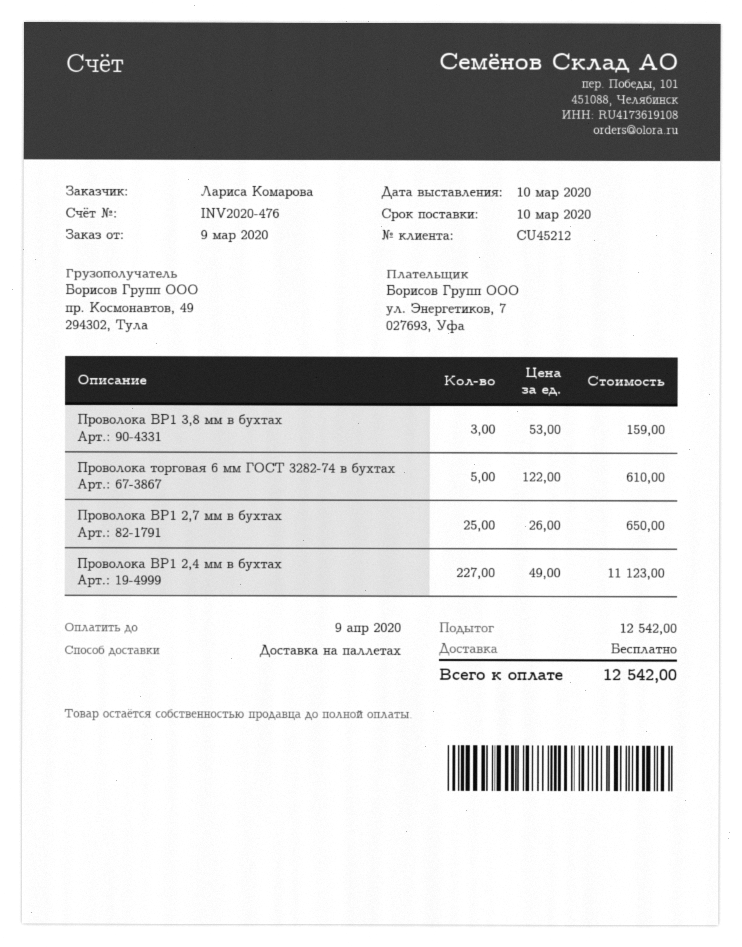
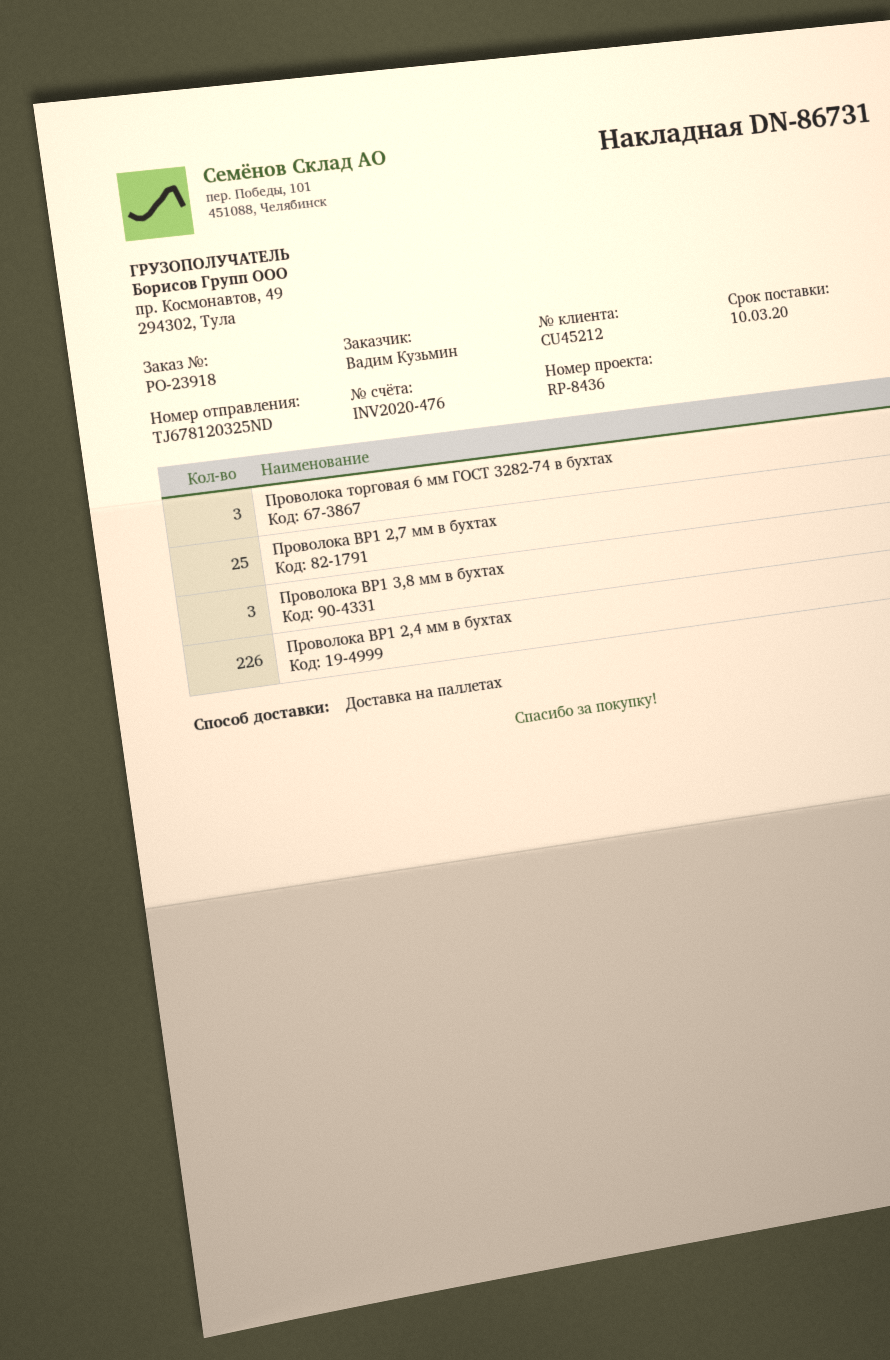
ordered by: Лариса Комарова -> Вадим Кузьмин
Проволока торговая 6 мм ГОСТ 3282-74 в бухтах: 5 -> 3
Проволока ВР1 2,4 мм в бухтах: 227 -> 226

